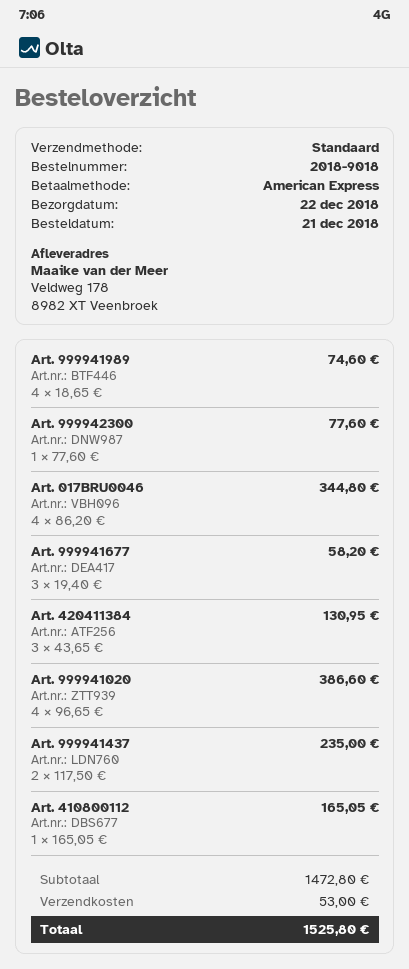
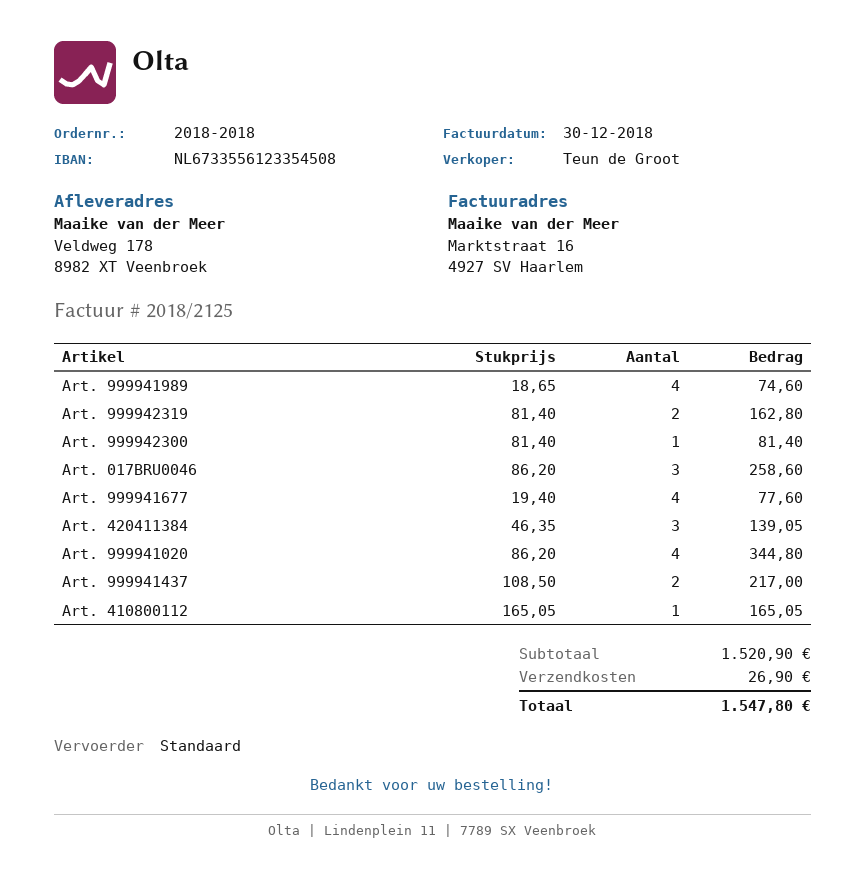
order number: 2018-9018 -> 2018-2018
Art. 999942300: 1 x 77.60 = 77.60 -> 1 x 81.40 = 81.40
Art. 017BRU0046: 4 x 86.20 = 344.80 -> 3 x 86.20 = 258.60
Art. 999941677: 3 x 19.40 = 58.20 -> 4 x 19.40 = 77.60
Art. 420411384: 3 x 43.65 = 130.95 -> 3 x 46.35 = 139.05
Art. 999941020: 4 x 96.65 = 386.60 -> 4 x 86.20 = 344.80
Art. 999941437: 2 x 117.50 = 235.00 -> 2 x 108.50 = 217.00
Art. 999942319: none -> 2 x 81.40 = 162.80
subtotal: 1472.80 -> 1520.90
shipping: 53.00 -> 26.90
total: 1525.80 -> 1547.80

